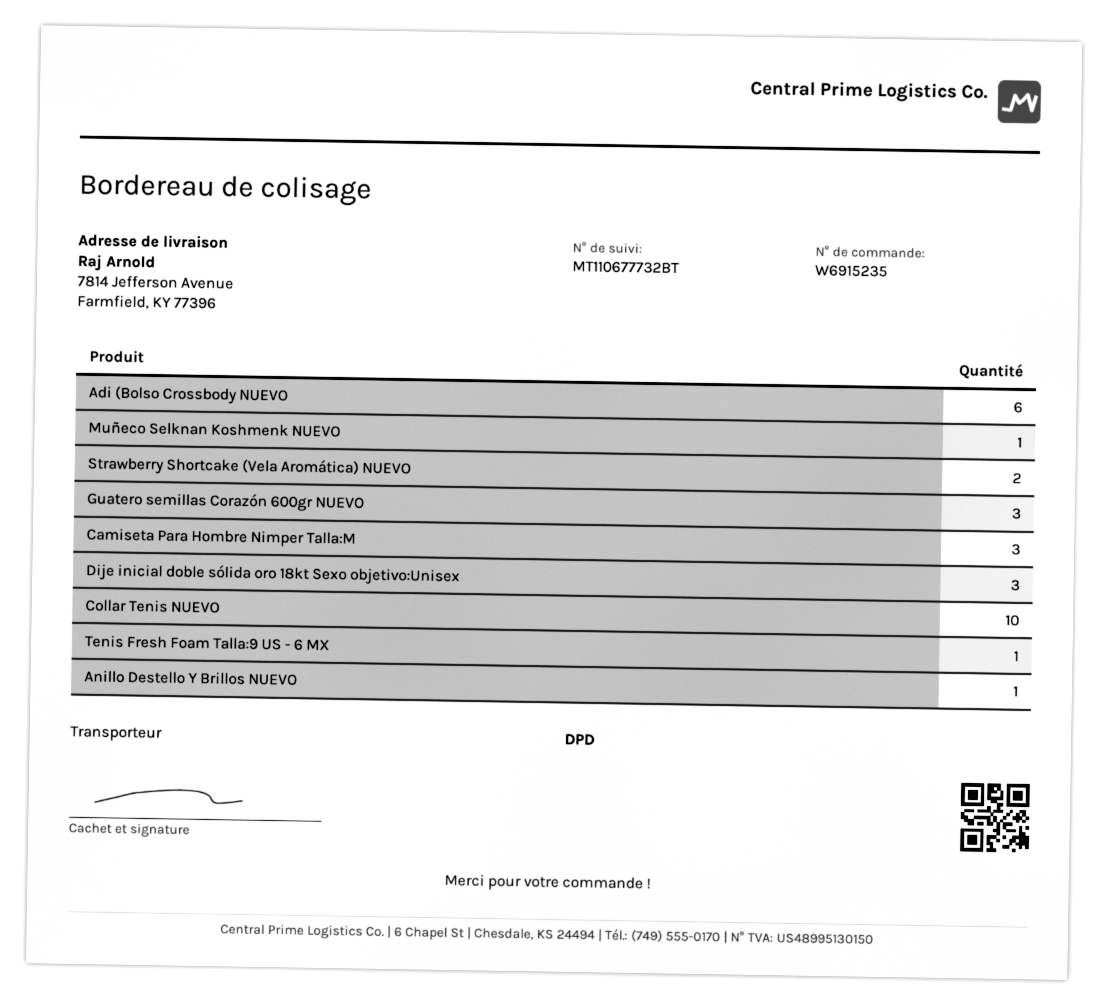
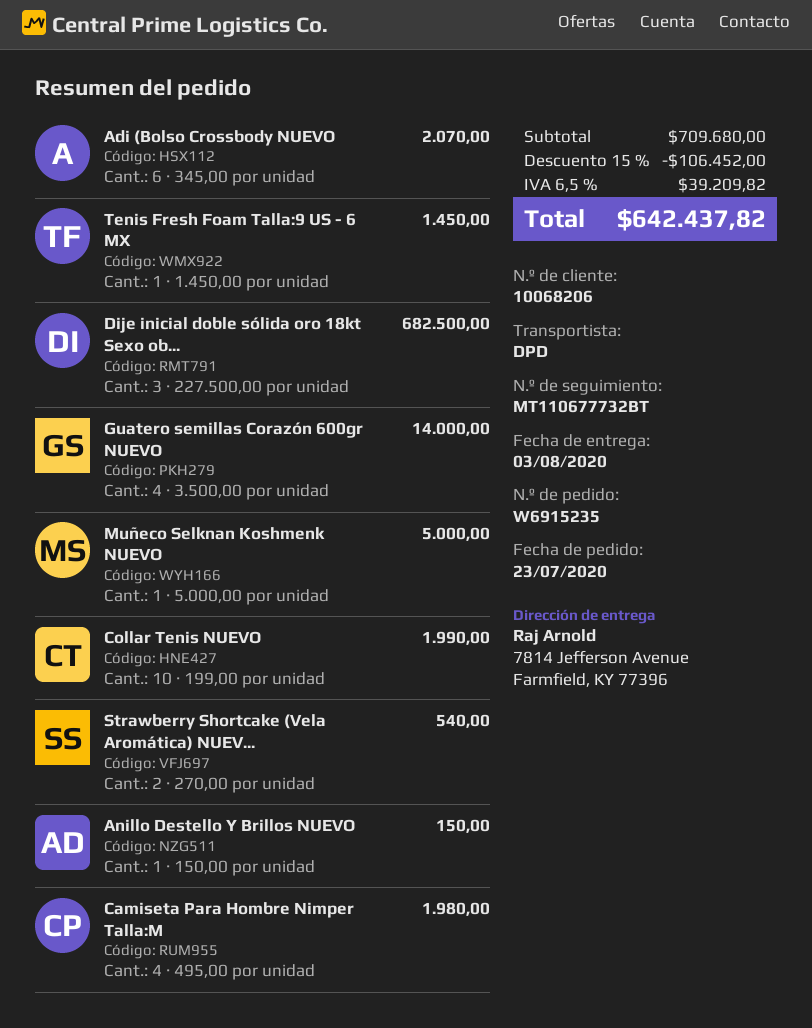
Guatero semillas Corazón 600gr NUEVO: 3 -> 4
Camiseta Para Hombre Nimper Talla:M: 3 -> 4

